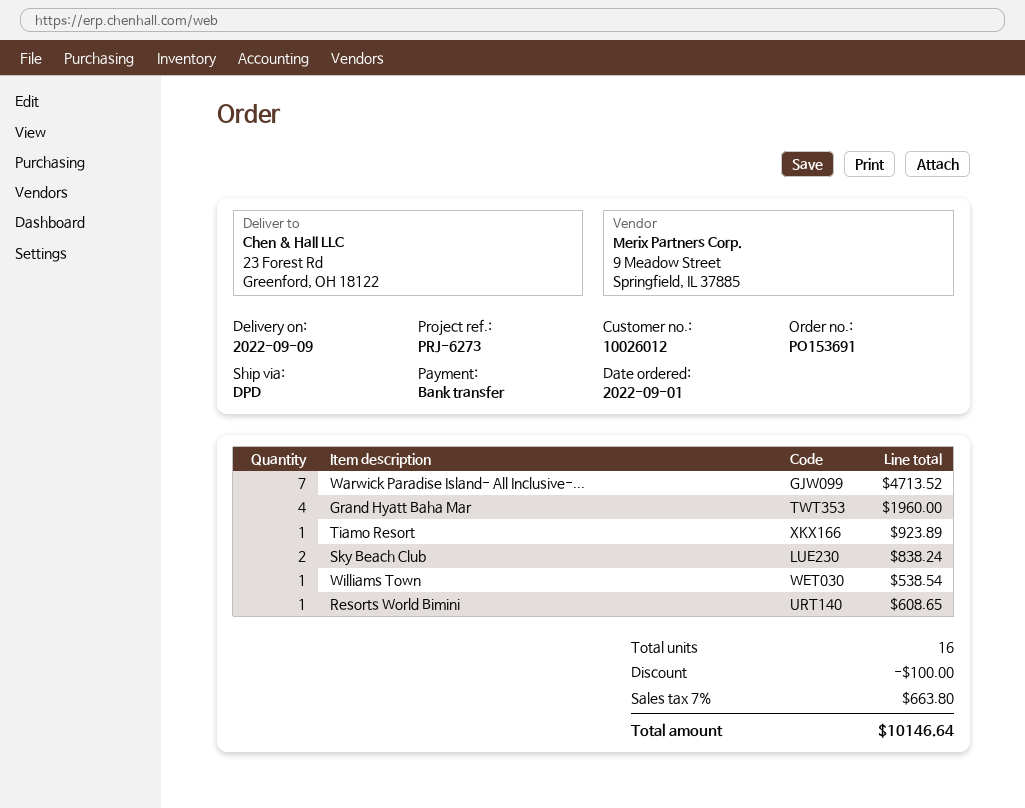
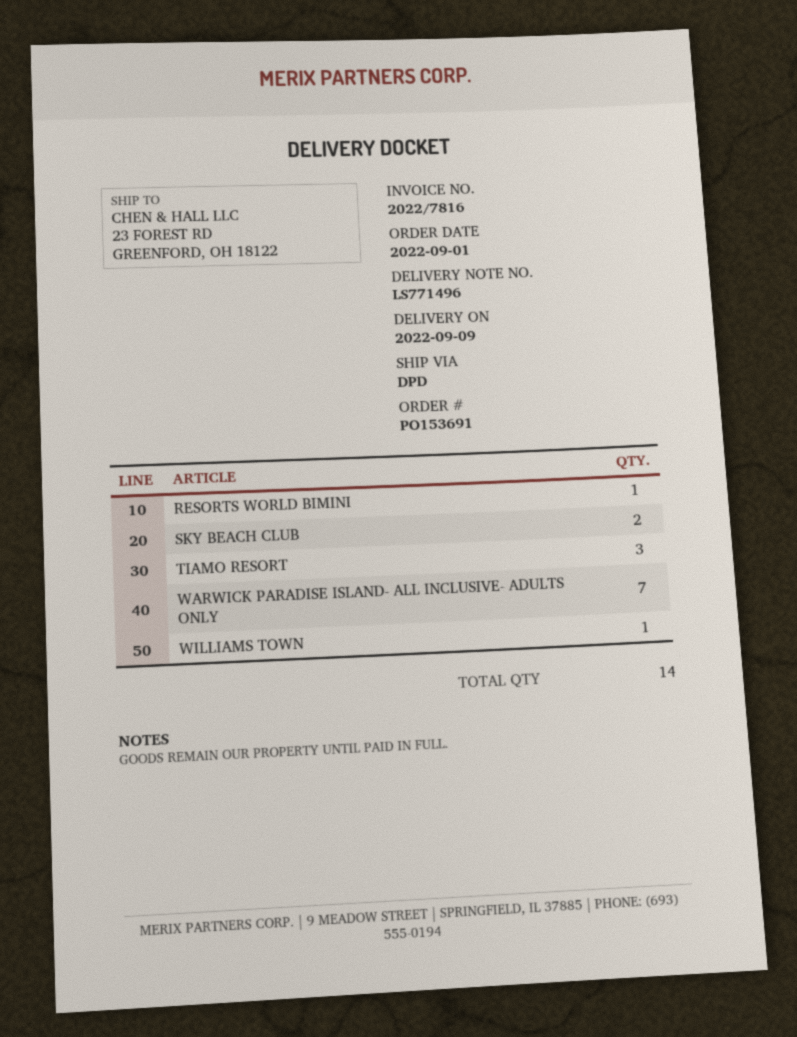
Grand Hyatt Baha Mar: 4 -> none
Tiamo Resort: 1 -> 3
total quantity: 16 -> 14

